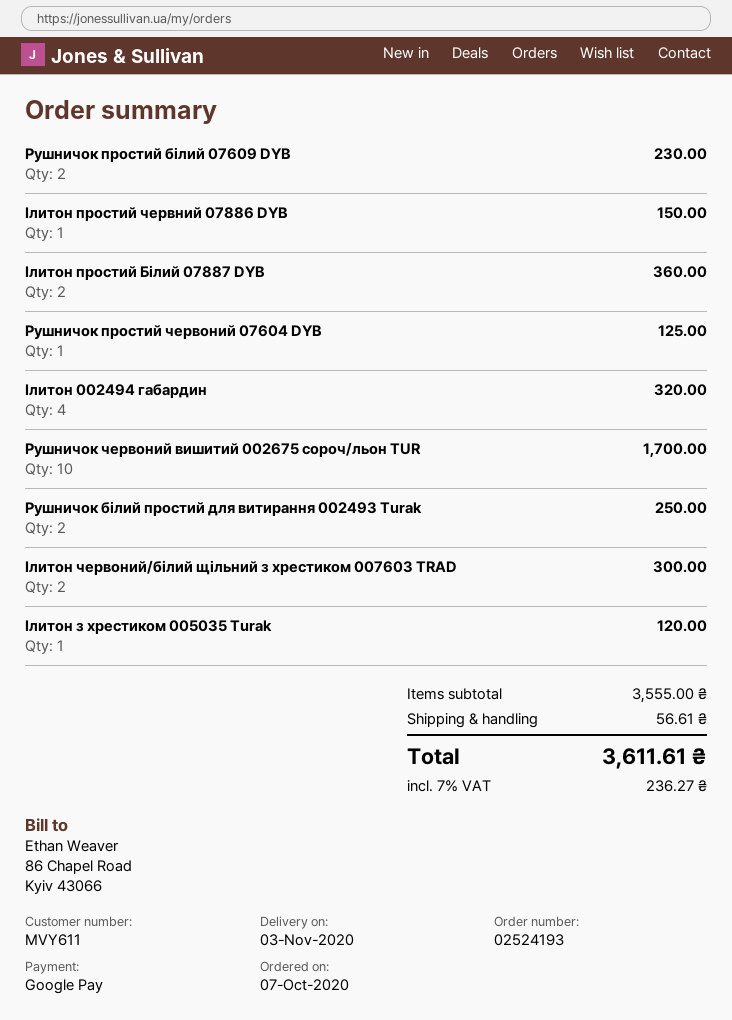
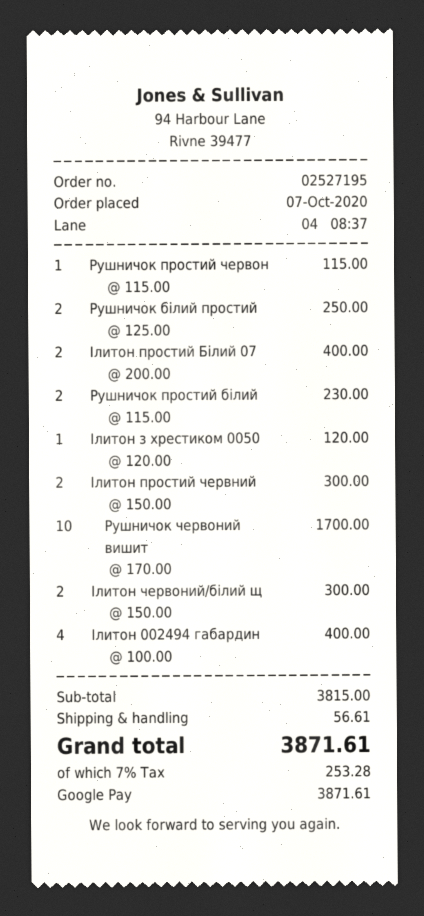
order number: 02524193 -> 02527195
Ілитон простий червний 07886 DYB: 1 for 150.00 -> 2 for 300.00
Ілитон простий Білий 07887 DYB: 2 for 360.00 -> 2 for 400.00
Рушничок простий червоний 07604 DYB: 1 for 125.00 -> 1 for 115.00
Ілитон 002494 габардин: 4 for 320.00 -> 4 for 400.00
subtotal: 3555.00 -> 3815.00
tax: 7% = 236.27 -> 7% = 253.28
total: 3611.61 -> 3871.61

